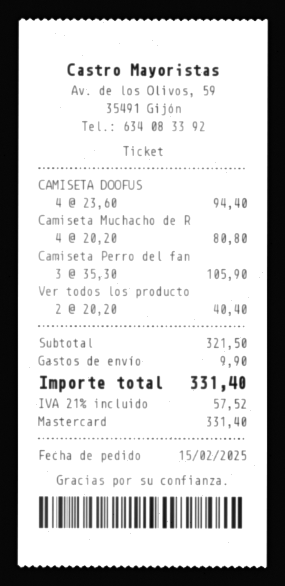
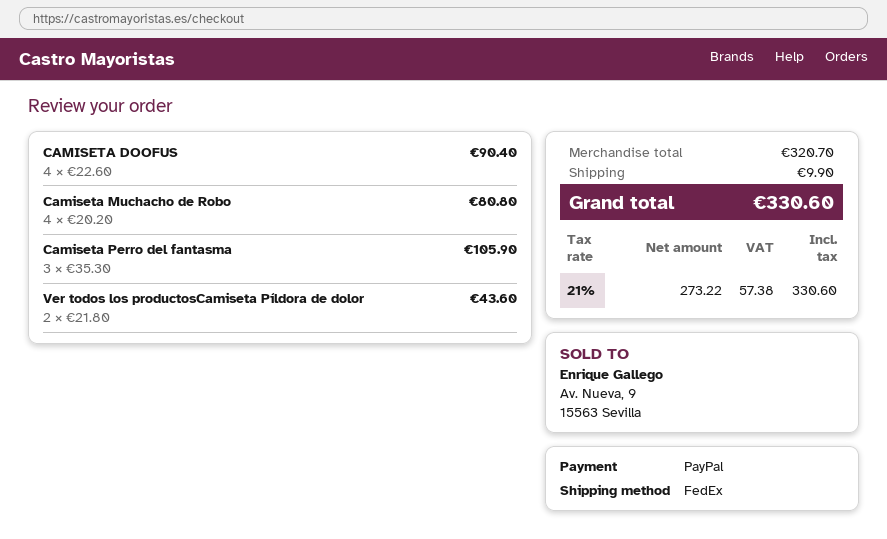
payment method: Mastercard -> PayPal
CAMISETA DOOFUS: 4 x 23.60 = 94.40 -> 4 x 22.60 = 90.40
Ver todos los producto: 2 x 20.20 = 40.40 -> 2 x 21.80 = 43.60
subtotal: 321.50 -> 320.70
tax: 21% = 57.52 -> 21% = 57.38
total: 331.40 -> 330.60

